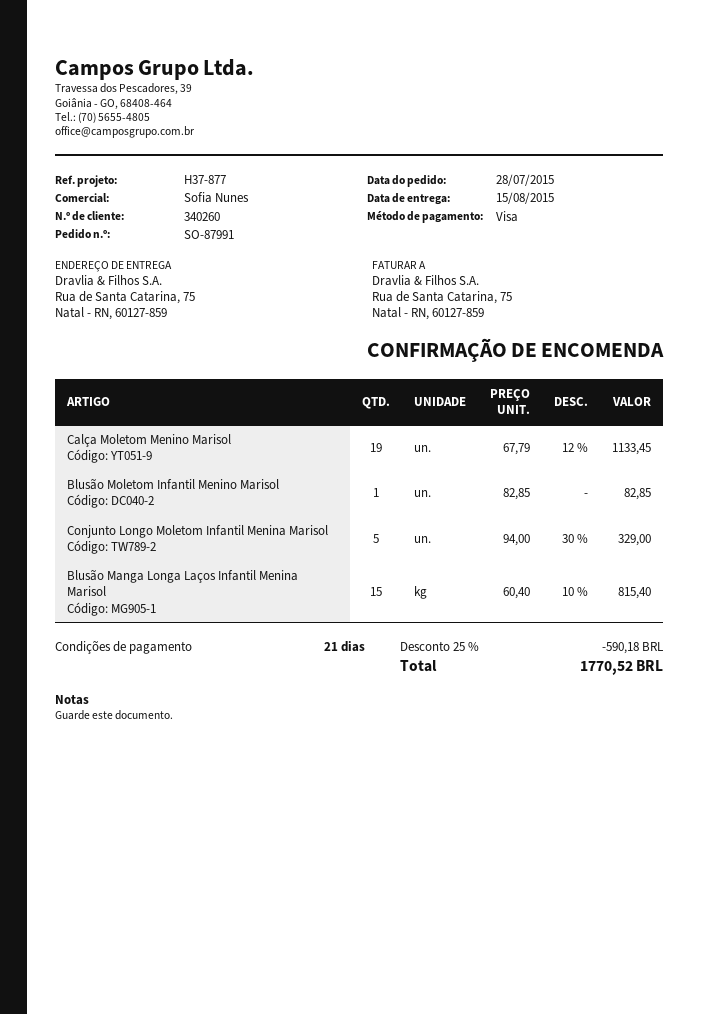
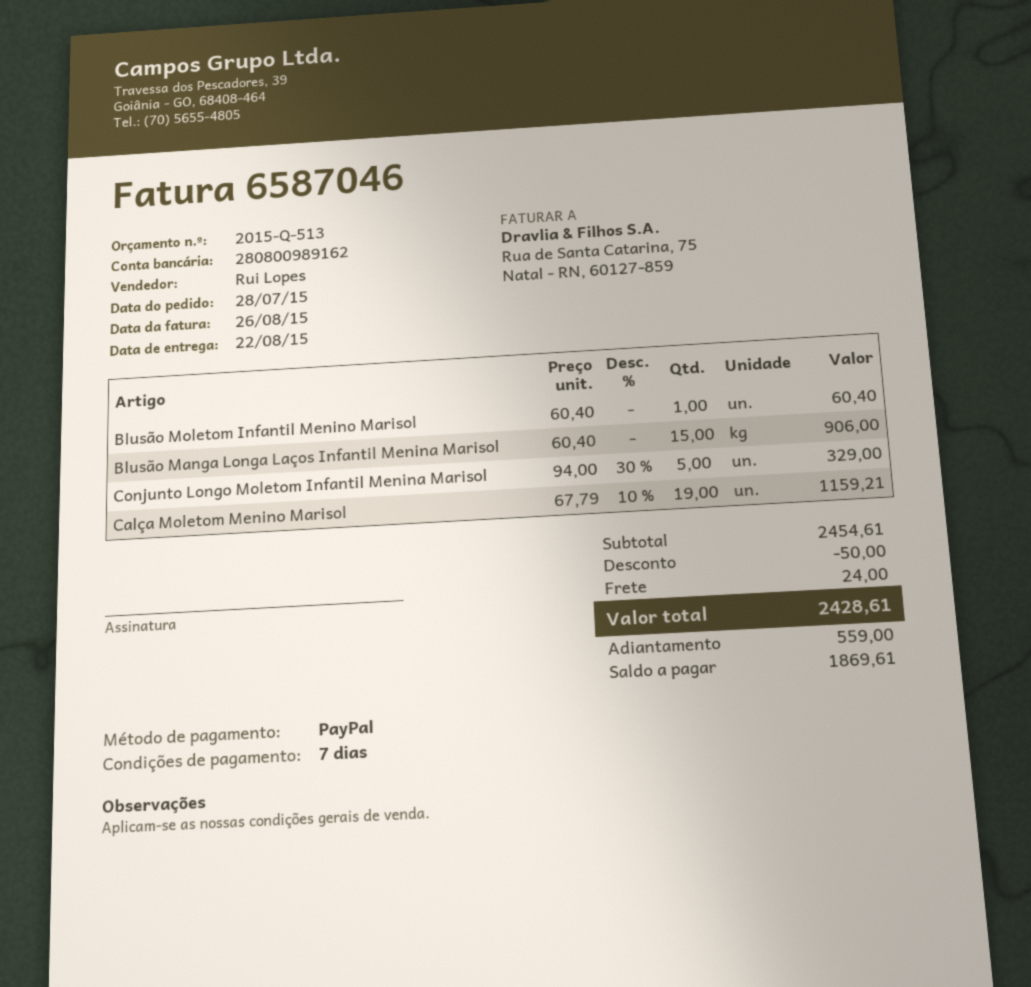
delivery date: 2015-08-15 -> 2015-08-22
payment terms: 21 days -> 7 days
sales rep: Sofia Nunes -> Rui Lopes
payment method: Visa -> PayPal
Calça Moletom Menino Marisol: 19 x 67.79 - 12% = 1133.45 -> 19 x 67.79 - 10% = 1159.21
Blusão Moletom Infantil Menino Marisol: 1 x 82.85 = 82.85 -> 1 x 60.40 = 60.40
Blusão Manga Longa Laços Infantil Menina Marisol: 15 x 60.40 - 10% = 815.40 -> 15 x 60.40 = 906.00
discount: 590.18 -> 50.00
shipping: none -> 24.00
total: 1770.52 -> 2428.61

